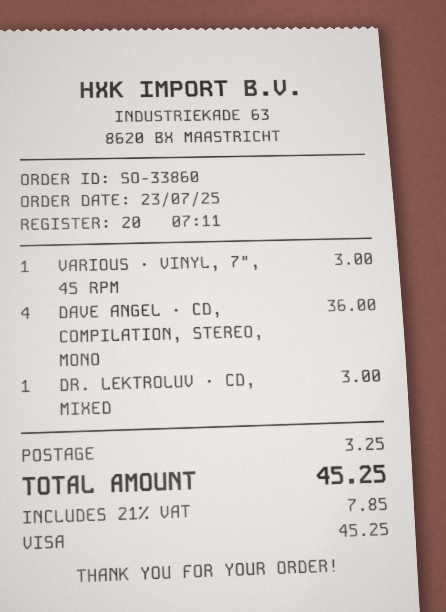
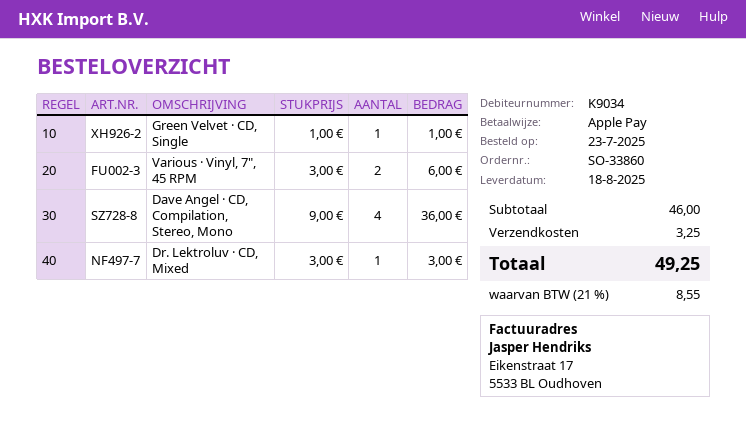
payment method: Visa -> Apple Pay
VARIOUS · VINYL, 7", 45 RPM: 1 for 3.00 -> 2 for 6.00
Green Velvet · CD, Single: none -> 1 for 1.00
tax: 21% = 7.85 -> 21% = 8.55
total: 45.25 -> 49.25

